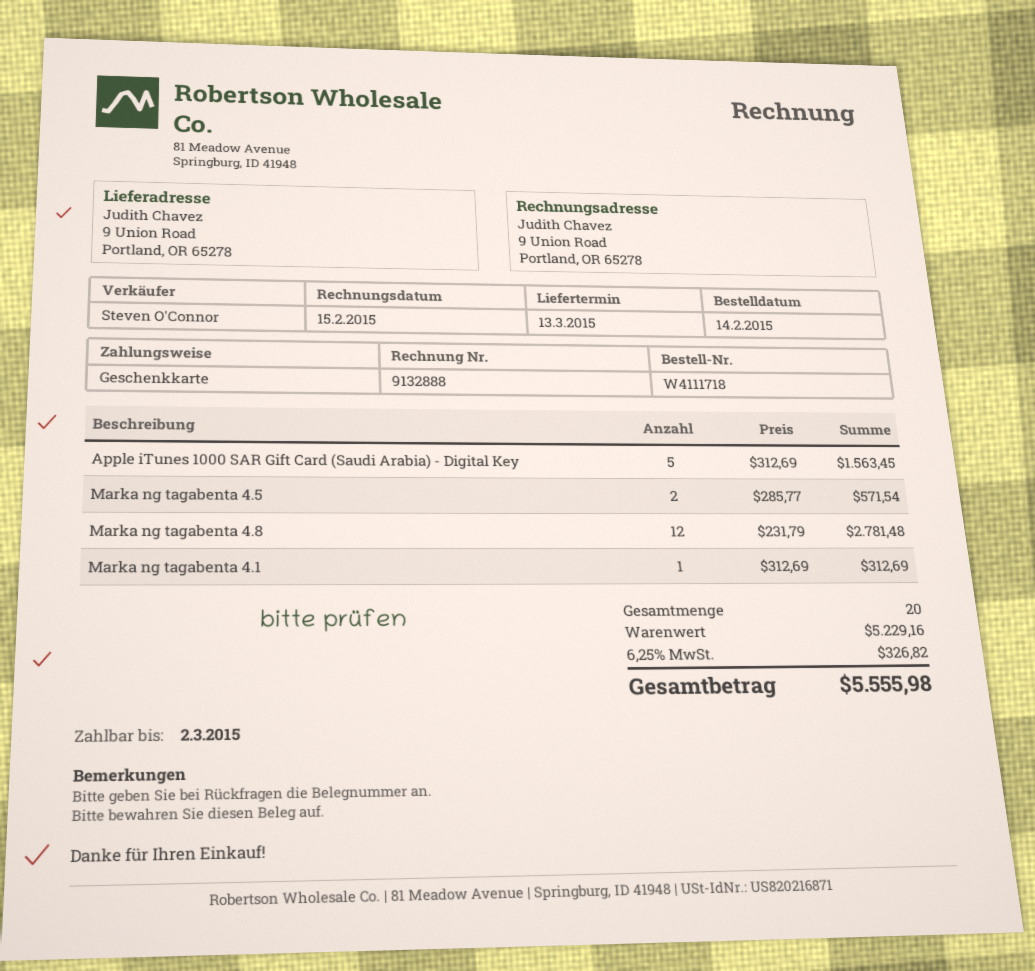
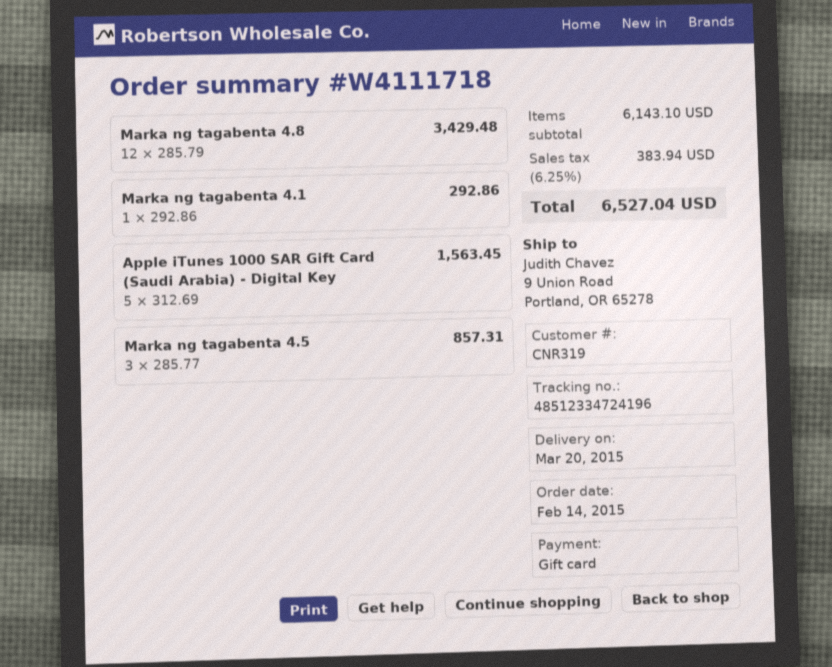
delivery date: 2015-03-13 -> 2015-03-20
Marka ng tagabenta 4.5: 2 x 285.77 = 571.54 -> 3 x 285.77 = 857.31
Marka ng tagabenta 4.8: 12 x 231.79 = 2781.48 -> 12 x 285.79 = 3429.48
Marka ng tagabenta 4.1: 1 x 312.69 = 312.69 -> 1 x 292.86 = 292.86
subtotal: 5229.16 -> 6143.10
tax: 6.25% = 326.82 -> 6.25% = 383.94
total: 5555.98 -> 6527.04

